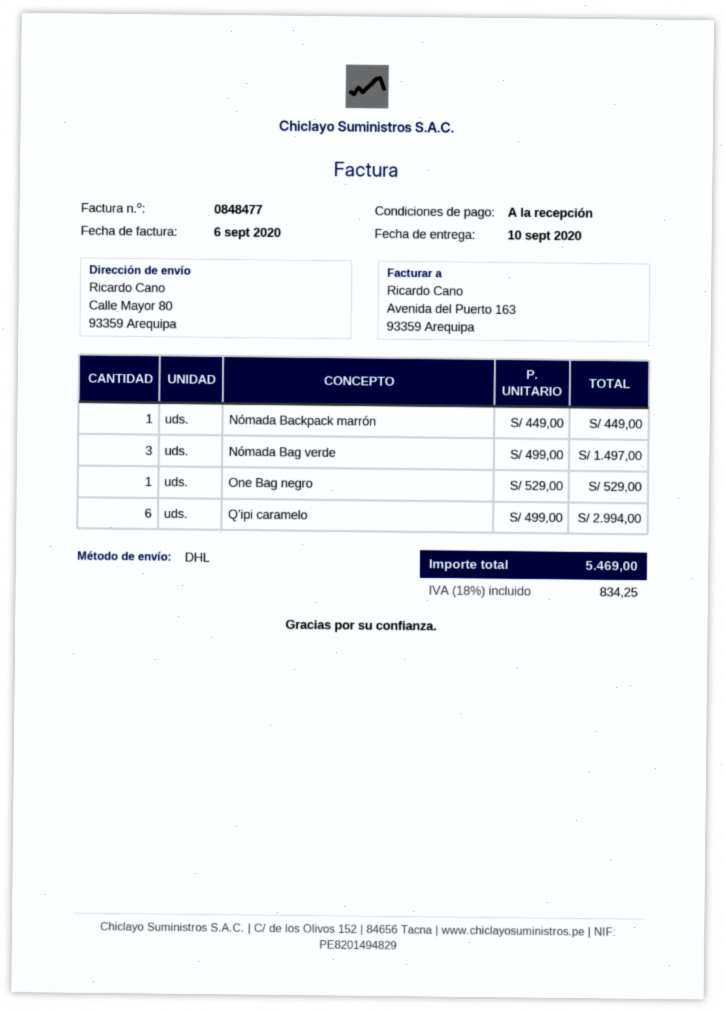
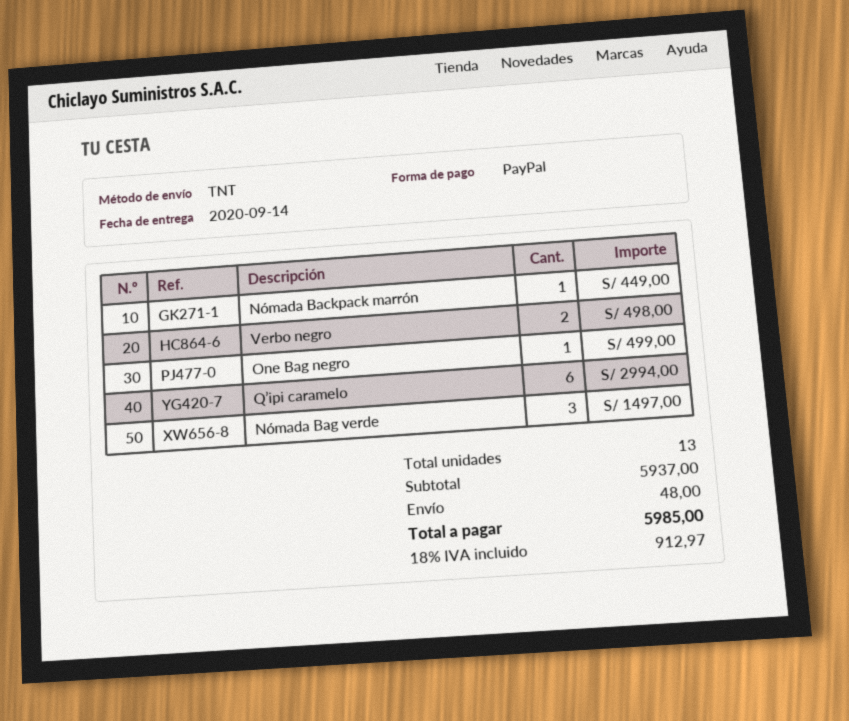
delivery date: 2020-09-10 -> 2020-09-14
shipping method: DHL -> TNT
One Bag negro: 1 for 529.00 -> 1 for 499.00
Verbo negro: none -> 2 for 498.00
shipping: none -> 48.00
tax: 18% = 834.25 -> 18% = 912.97
total: 5469.00 -> 5985.00

